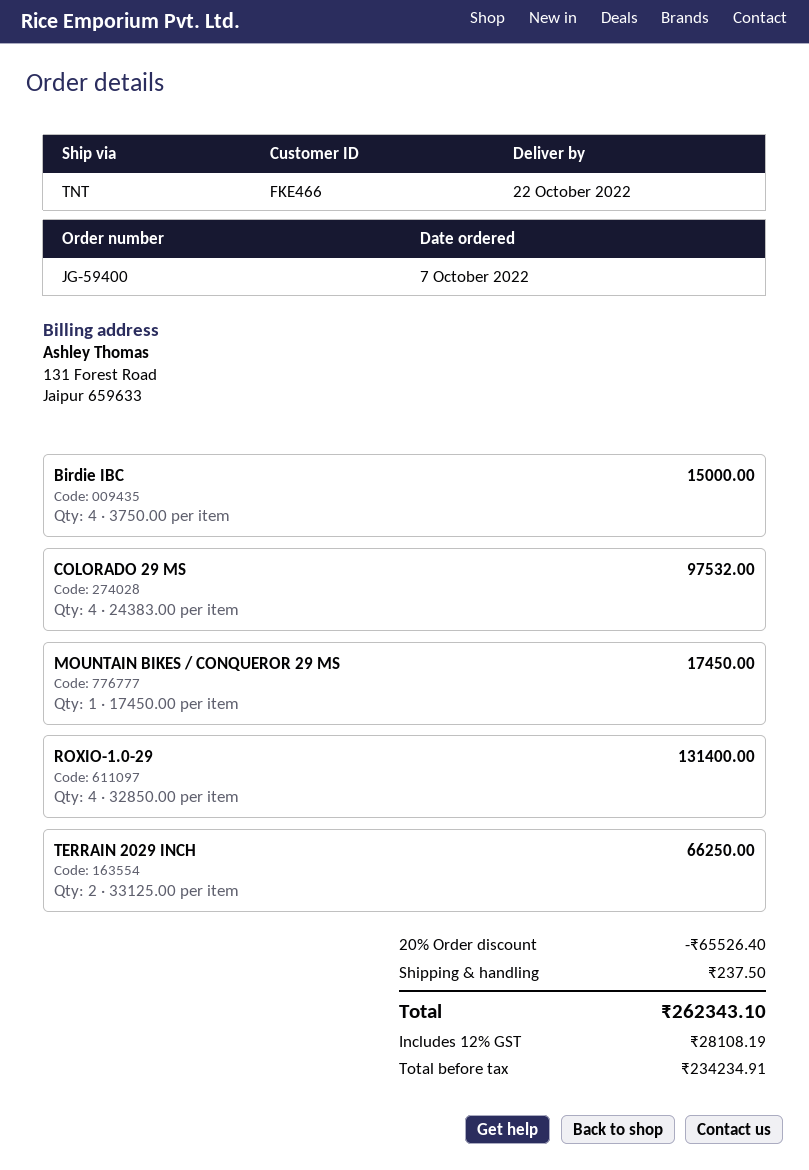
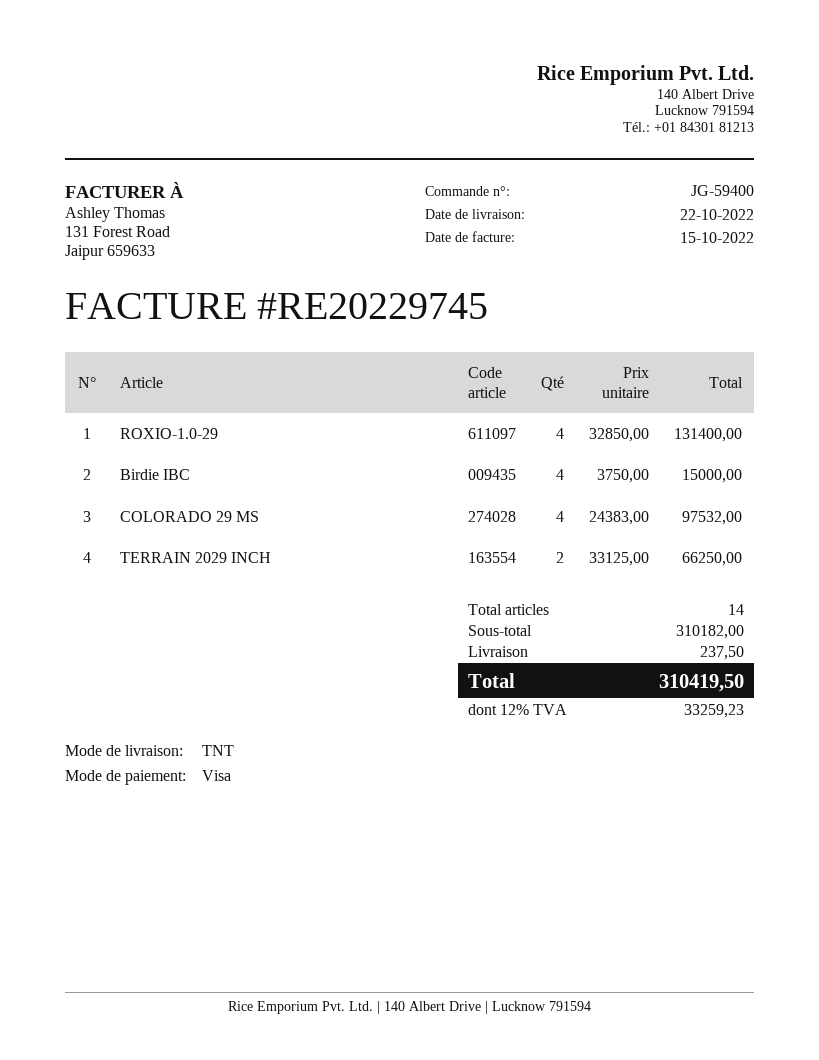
MOUNTAIN BIKES / CONQUEROR 29 MS: 1 x 17450.00 = 17450.00 -> none
discount: 20% = 65526.40 -> none
tax: 12% = 28108.19 -> 12% = 33259.23
total: 262343.10 -> 310419.50

